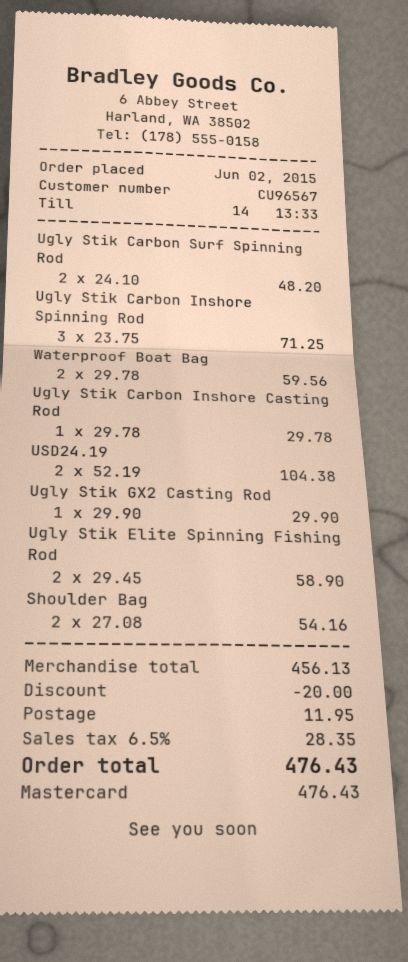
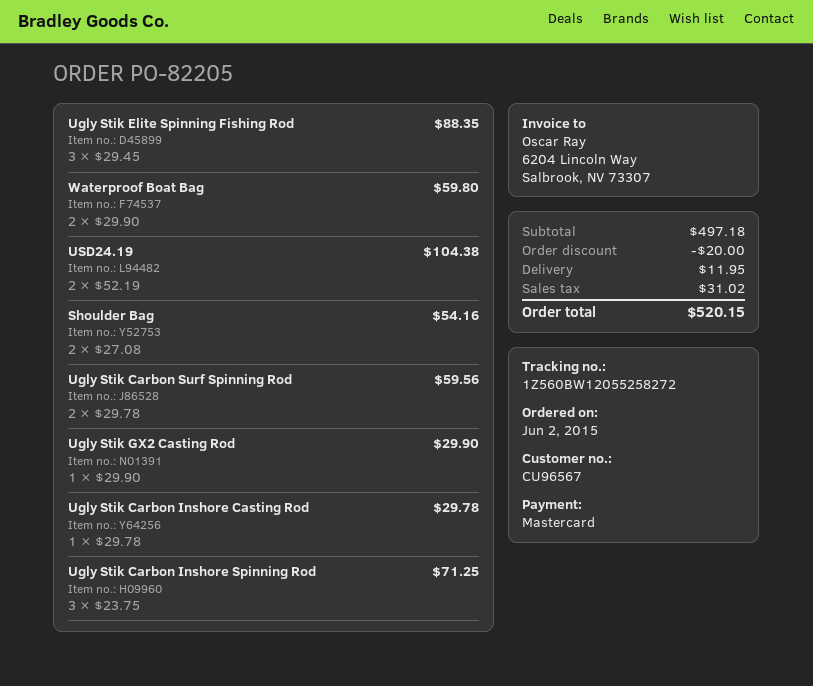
Ugly Stik Carbon Surf Spinning Rod: 2 x 24.10 = 48.20 -> 2 x 29.78 = 59.56
Waterproof Boat Bag: 2 x 29.78 = 59.56 -> 2 x 29.90 = 59.80
Ugly Stik Elite Spinning Fishing Rod: 2 x 29.45 = 58.90 -> 3 x 29.45 = 88.35
subtotal: 456.13 -> 497.18
tax: 28.35 -> 31.02
total: 476.43 -> 520.15

